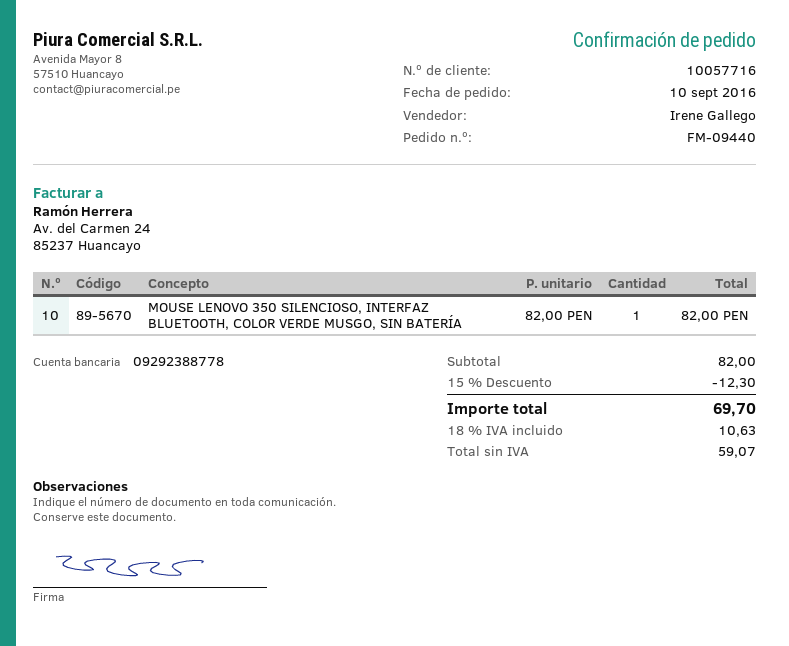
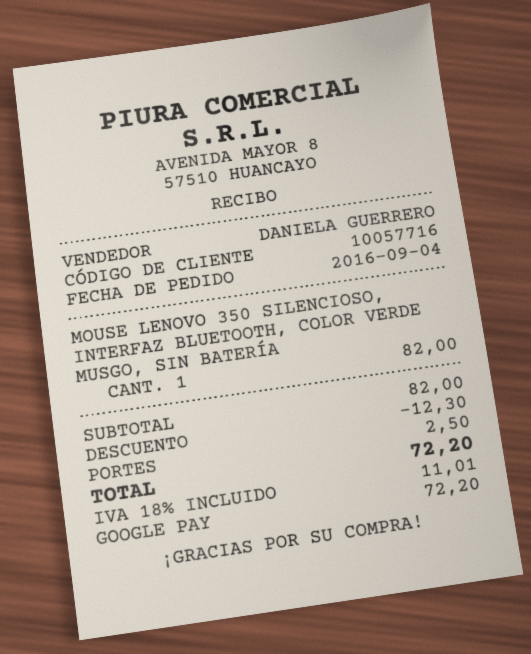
order date: 2016-09-10 -> 2016-09-04
sales rep: Irene Gallego -> DANIELA GUERRERO
shipping: none -> 2.50
tax: 18% = 10.63 -> 18% = 11.01
total: 69.70 -> 72.20

